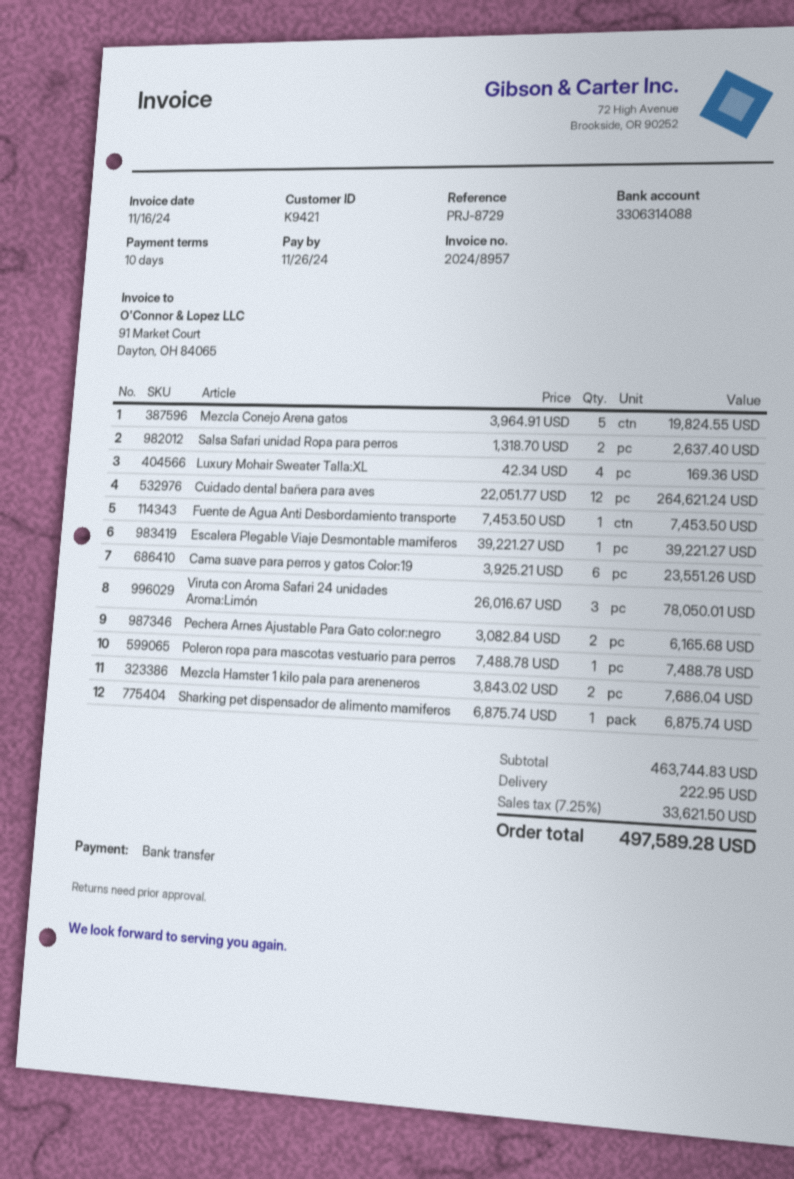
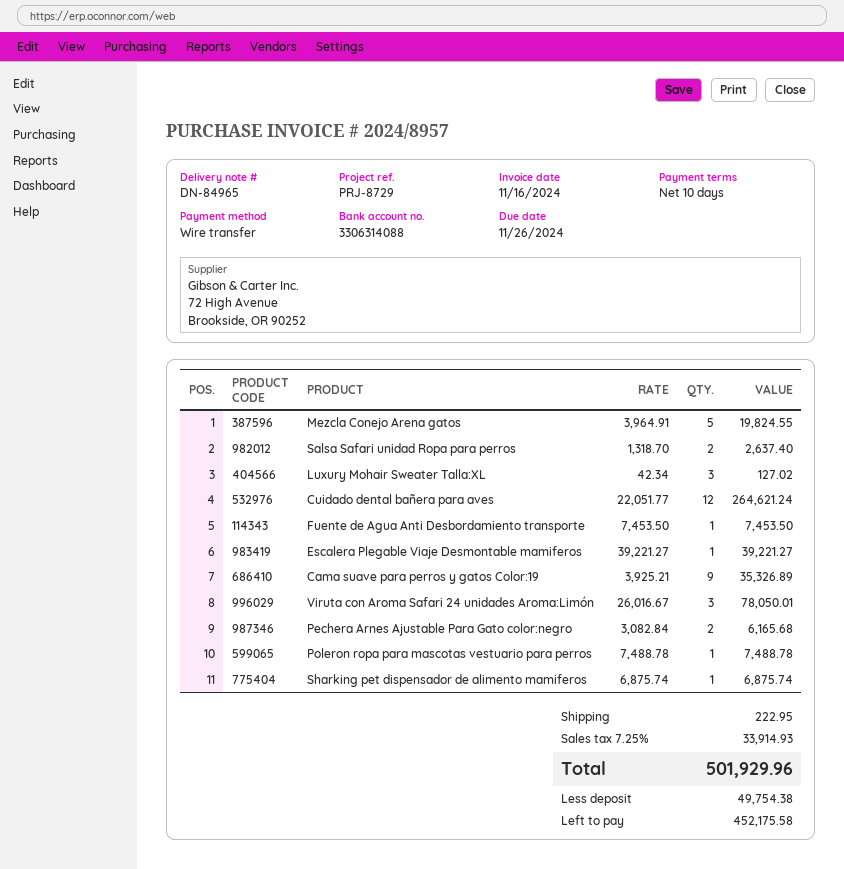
Luxury Mohair Sweater Talla:XL: 4 x 42.34 = 169.36 -> 3 x 42.34 = 127.02
Cama suave para perros y gatos Color:19: 6 x 3925.21 = 23551.26 -> 9 x 3925.21 = 35326.89
Mezcla Hamster 1 kilo pala para areneneros: 2 x 3843.02 = 7686.04 -> none
tax: 7.25% = 33621.50 -> 7.25% = 33914.93
total: 497589.28 -> 501929.96

